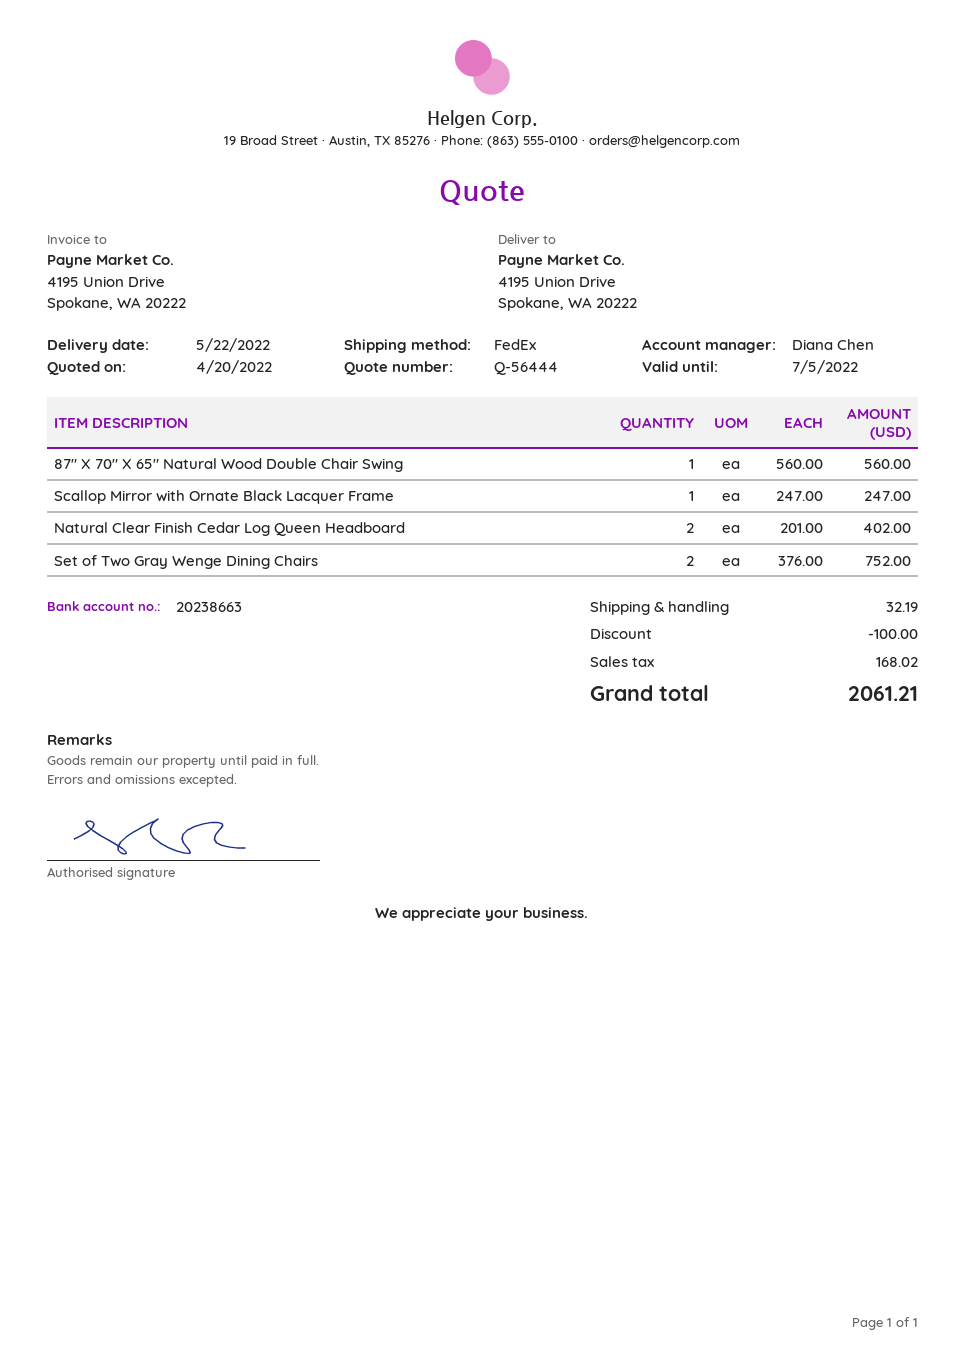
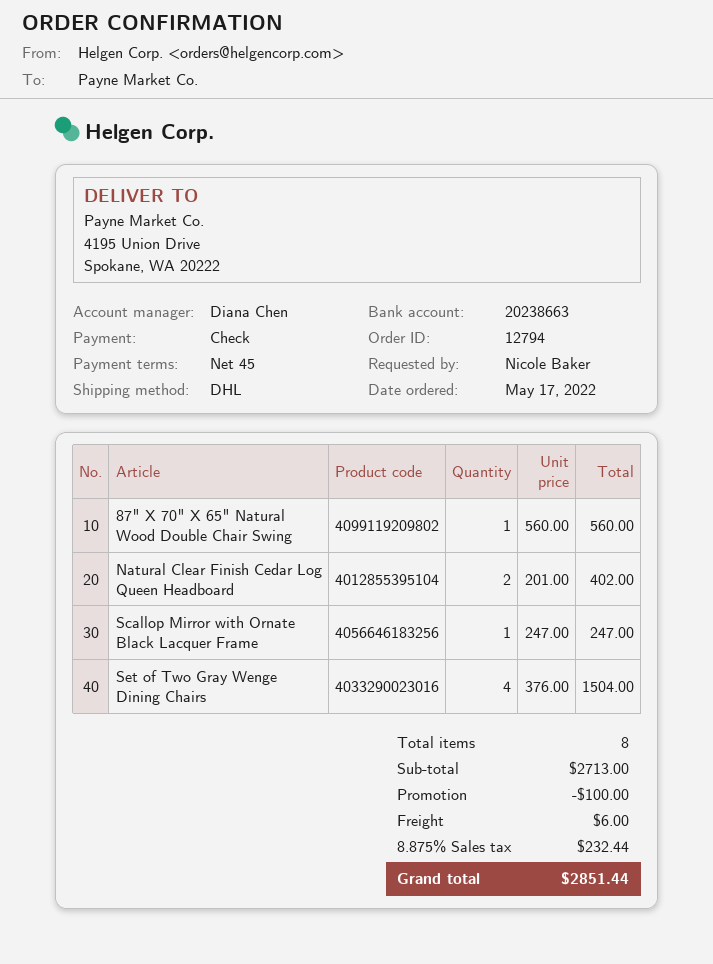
shipping method: FedEx -> DHL
Set of Two Gray Wenge Dining Chairs: 2 x 376.00 = 752.00 -> 4 x 376.00 = 1504.00
shipping: 32.19 -> 6.00
tax: 168.02 -> 232.44
total: 2061.21 -> 2851.44

